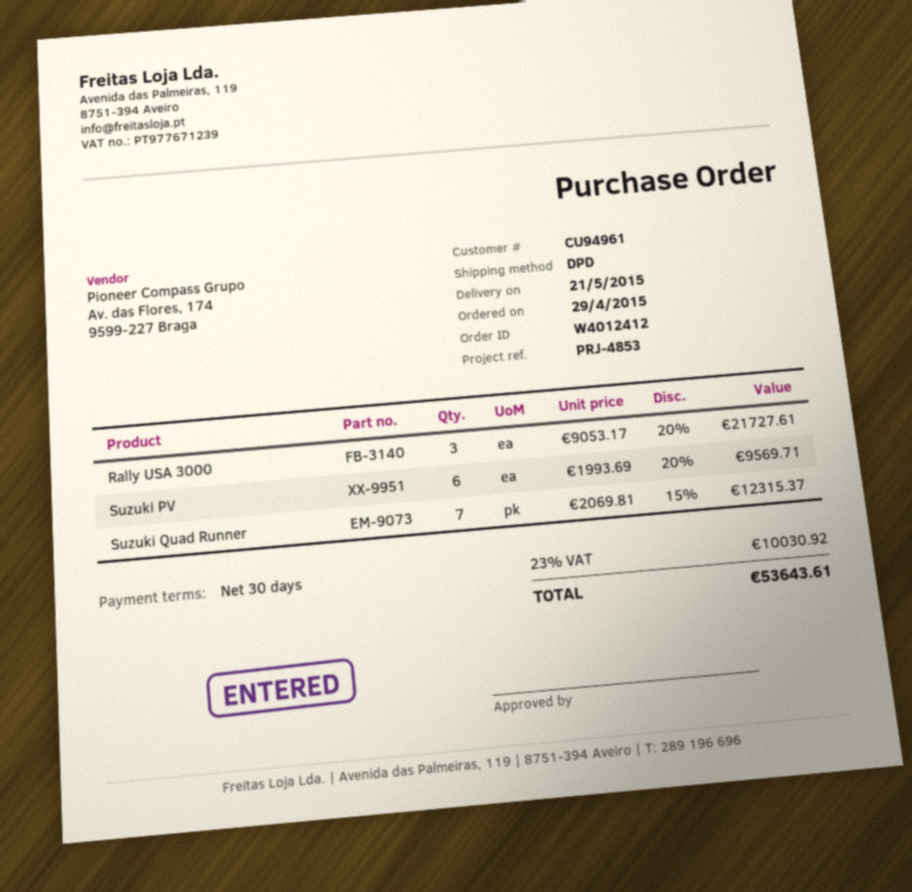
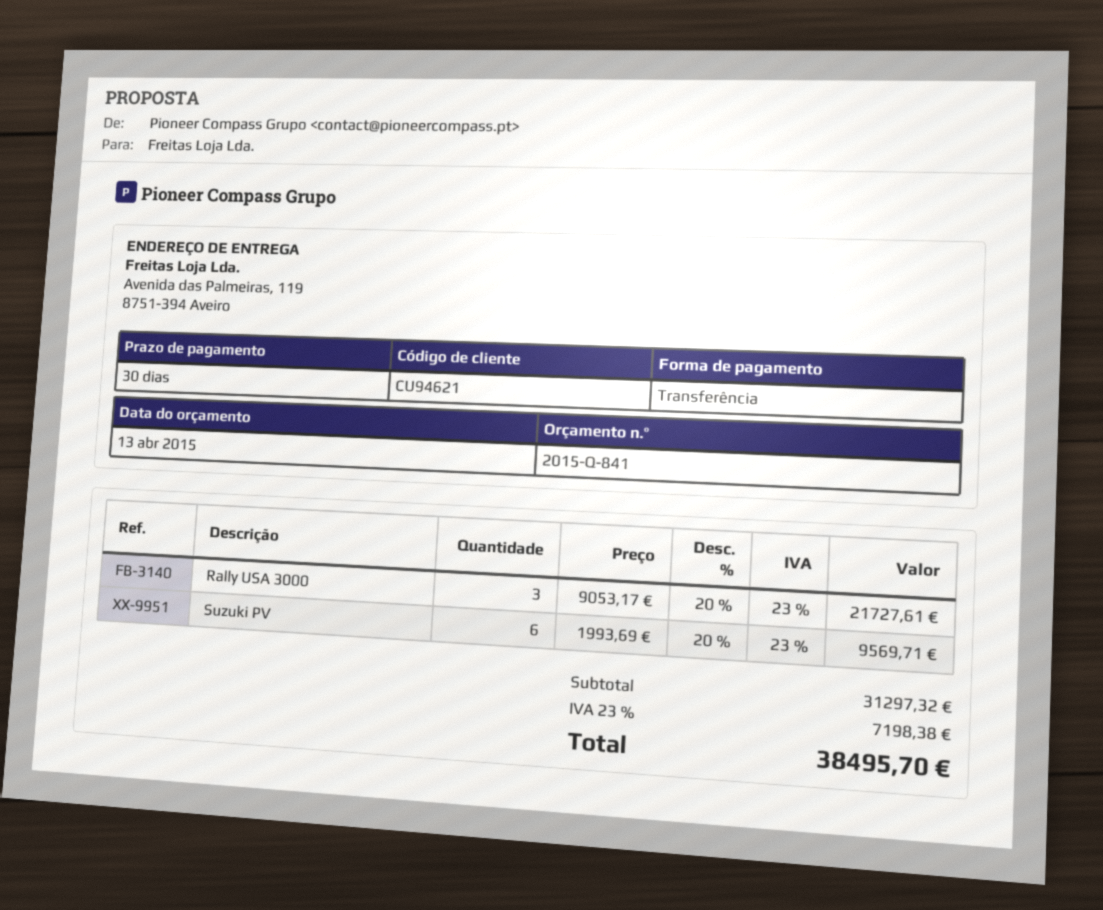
customer number: CU94961 -> CU94621
Suzuki Quad Runner: 7 x 2069.81 - 15% = 12315.37 -> none
tax: 23% = 10030.92 -> 23% = 7198.38
total: 53643.61 -> 38495.70

